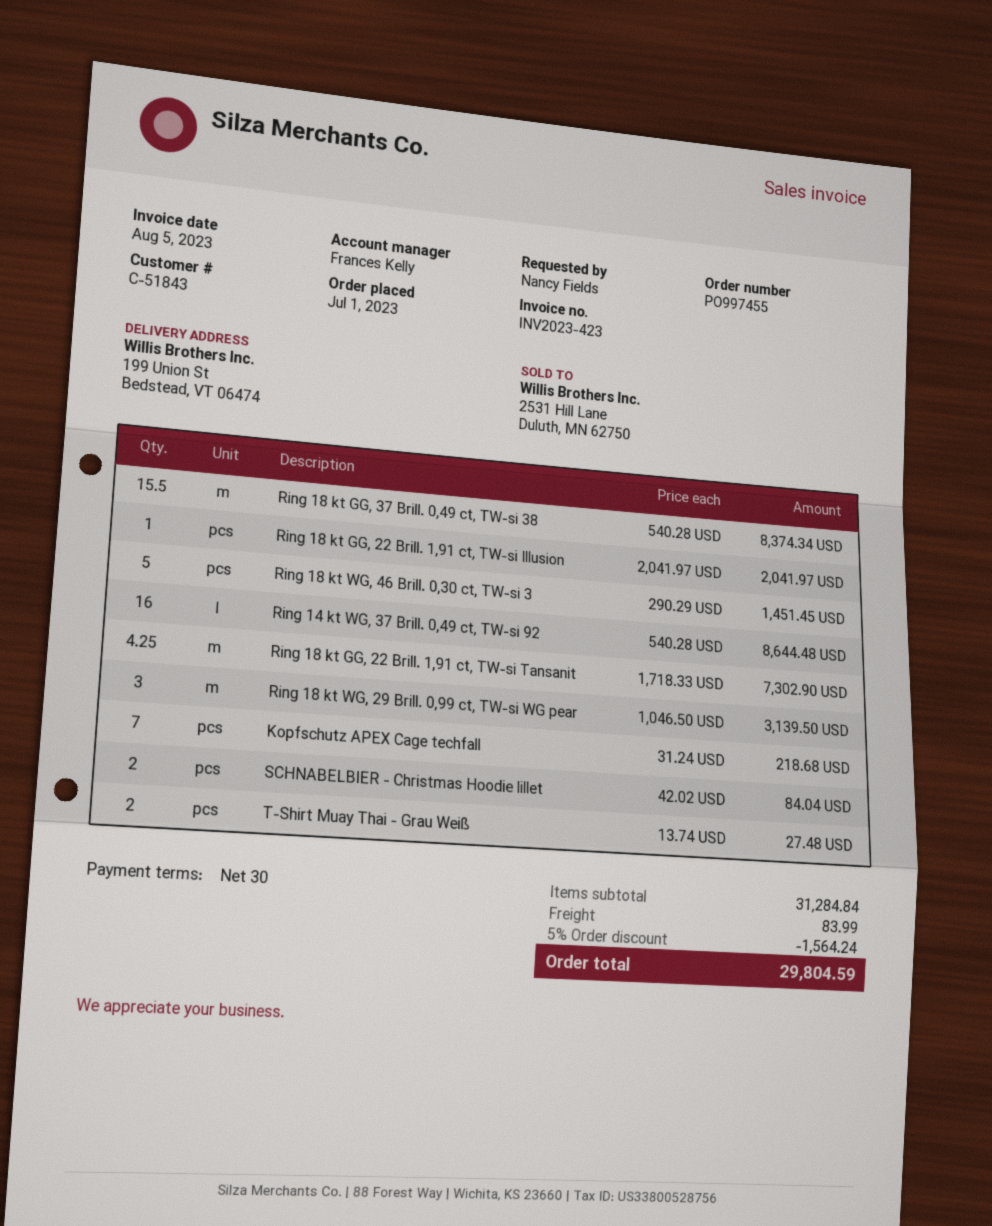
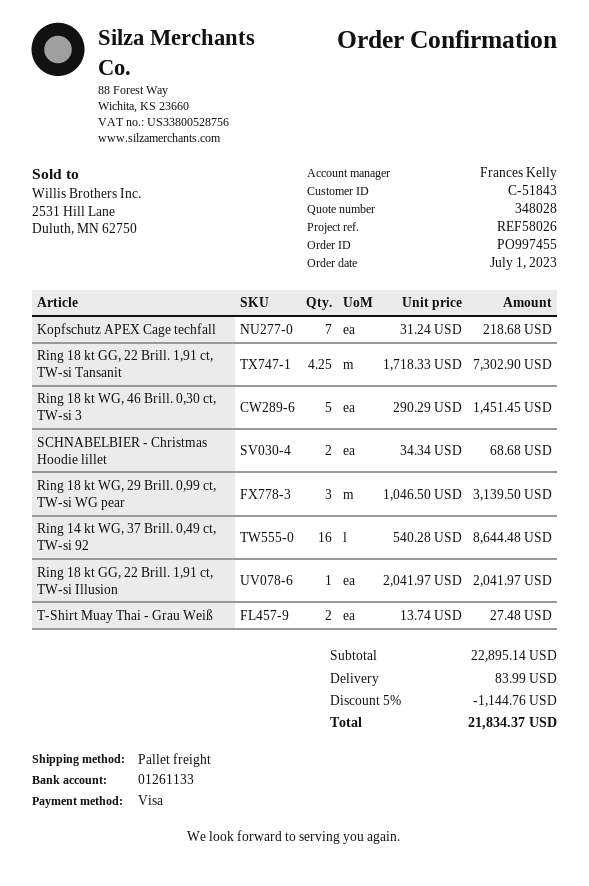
Ring 18 kt GG, 37 Brill. 0,49 ct, TW-si 38: 15.5 x 540.28 = 8374.34 -> none
SCHNABELBIER - Christmas Hoodie lillet: 2 x 42.02 = 84.04 -> 2 x 34.34 = 68.68
subtotal: 31284.84 -> 22895.14
discount: 5% = 1564.24 -> 5% = 1144.76
total: 29804.59 -> 21834.37

